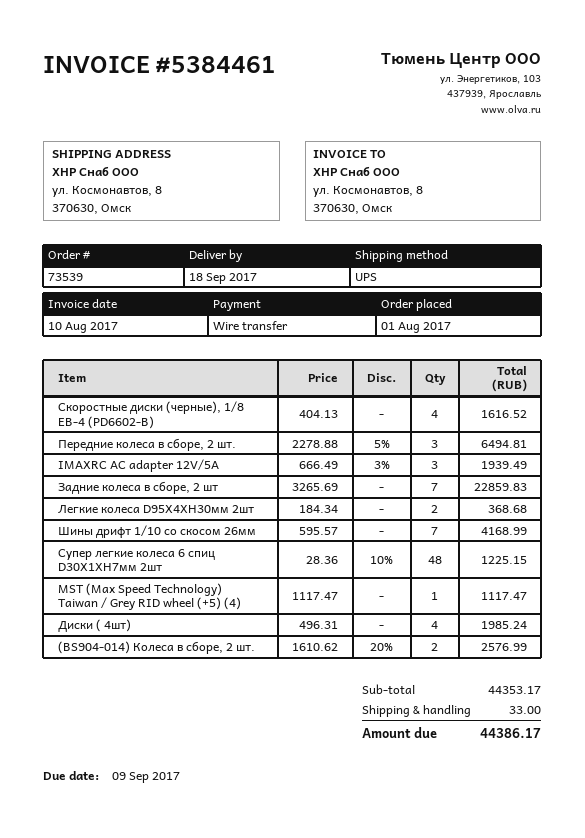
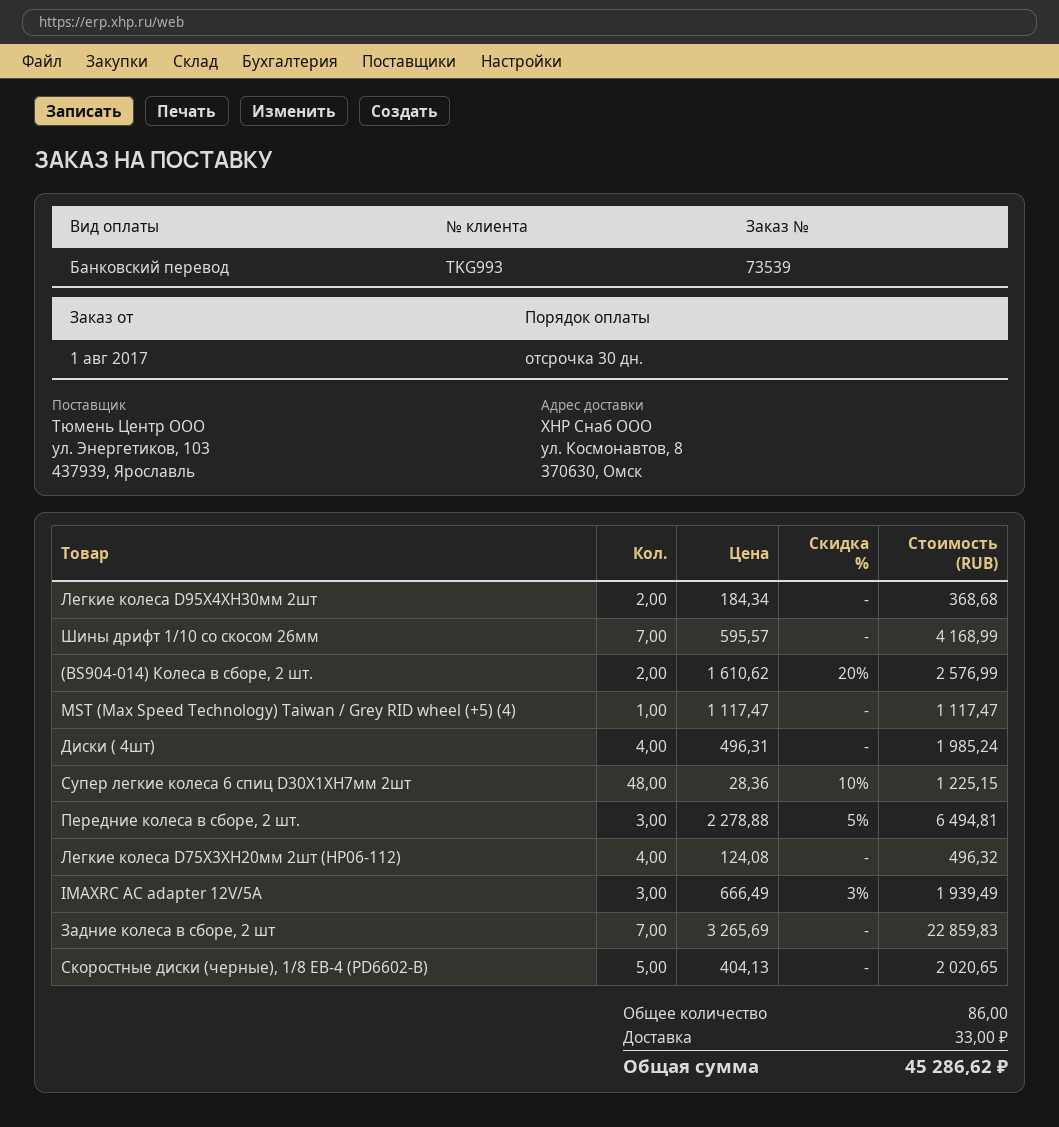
Cкоростные диски (черные), 1/8 EB-4 (PD6602-B): 4 x 404.13 = 1616.52 -> 5 x 404.13 = 2020.65
Легкие колеса D75X3ХH20мм 2шт (HP06-112): none -> 4 x 124.08 = 496.32
total: 44386.17 -> 45286.62

